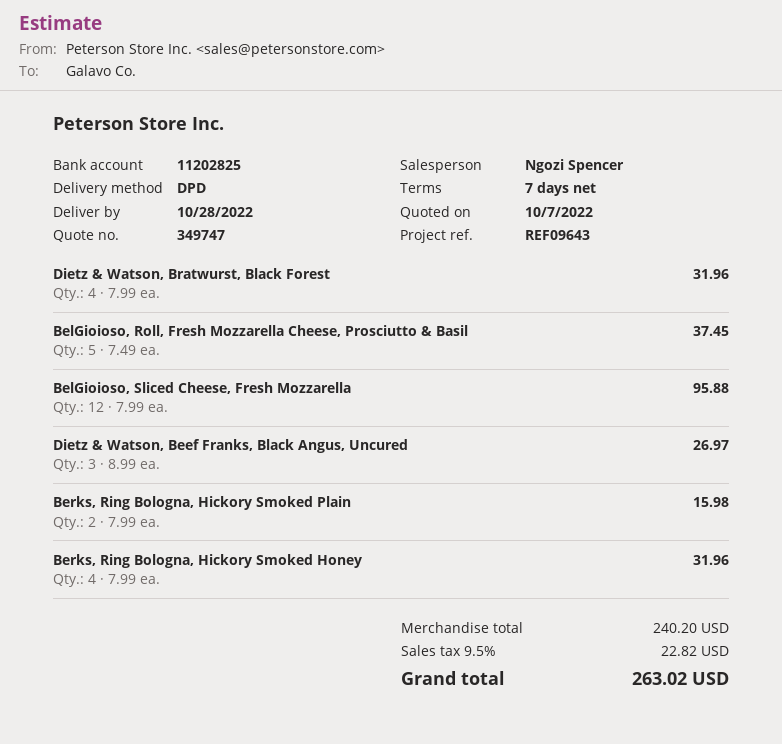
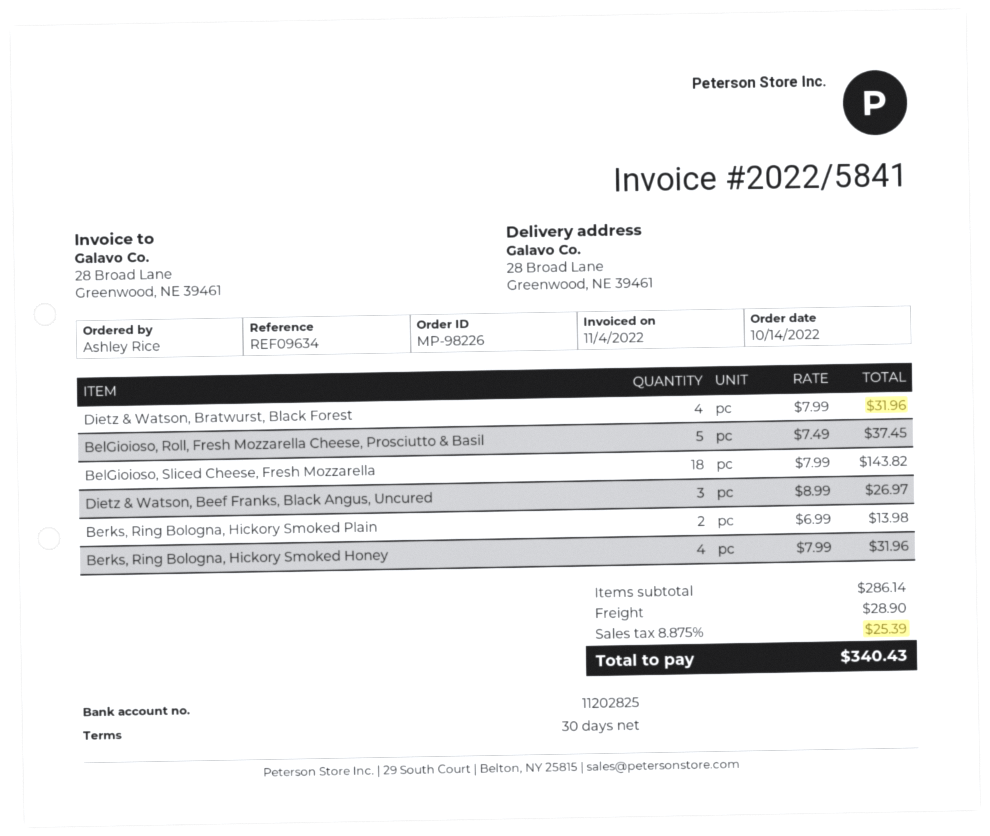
payment terms: 7 days -> 30 days
reference: REF09643 -> REF09634
BelGioioso, Sliced Cheese, Fresh Mozzarella: 12 x 7.99 = 95.88 -> 18 x 7.99 = 143.82
Berks, Ring Bologna, Hickory Smoked Plain: 2 x 7.99 = 15.98 -> 2 x 6.99 = 13.98
subtotal: 240.20 -> 286.14
shipping: none -> 28.90
tax: 9.5% = 22.82 -> 8.875% = 25.39
total: 263.02 -> 340.43

